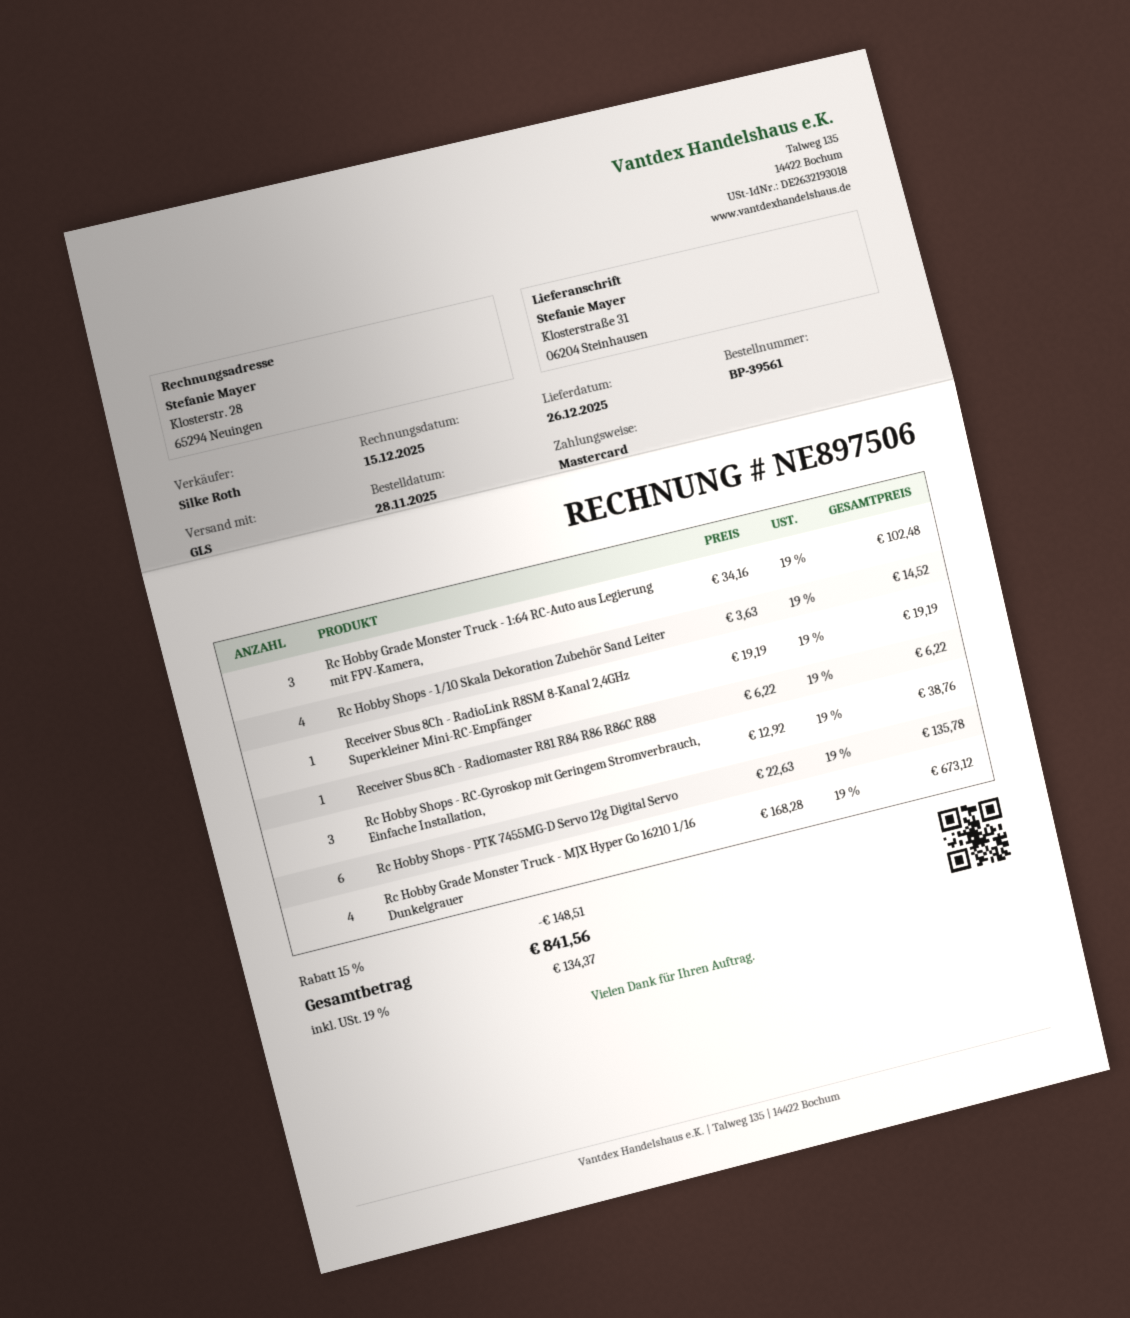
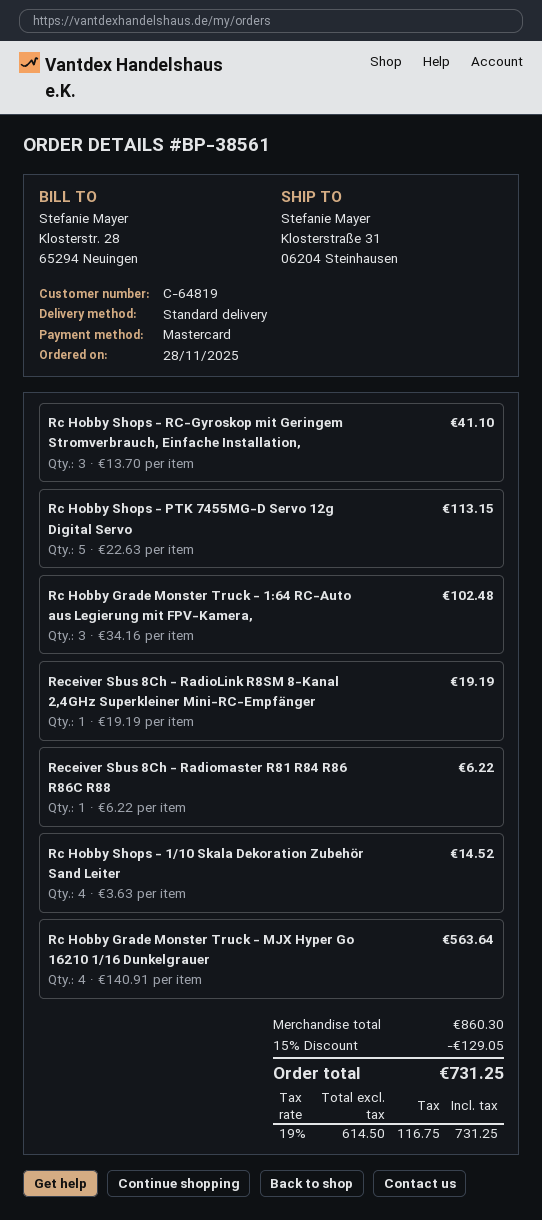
order number: BP-39561 -> BP-38561
shipping method: GLS -> standard
Rc Hobby Shops - RC-Gyroskop mit Geringem Stromverbrauch, Einfache Installation,: 3 x 12.92 = 38.76 -> 3 x 13.70 = 41.10
Rc Hobby Shops - PTK 7455MG-D Servo 12g Digital Servo: 6 x 22.63 = 135.78 -> 5 x 22.63 = 113.15
Rc Hobby Grade Monster Truck - MJX Hyper Go 16210 1/16 Dunkelgrauer: 4 x 168.28 = 673.12 -> 4 x 140.91 = 563.64
discount: 15% = 148.51 -> 15% = 129.05
tax: 19% = 134.37 -> 19% = 116.75
total: 841.56 -> 731.25

